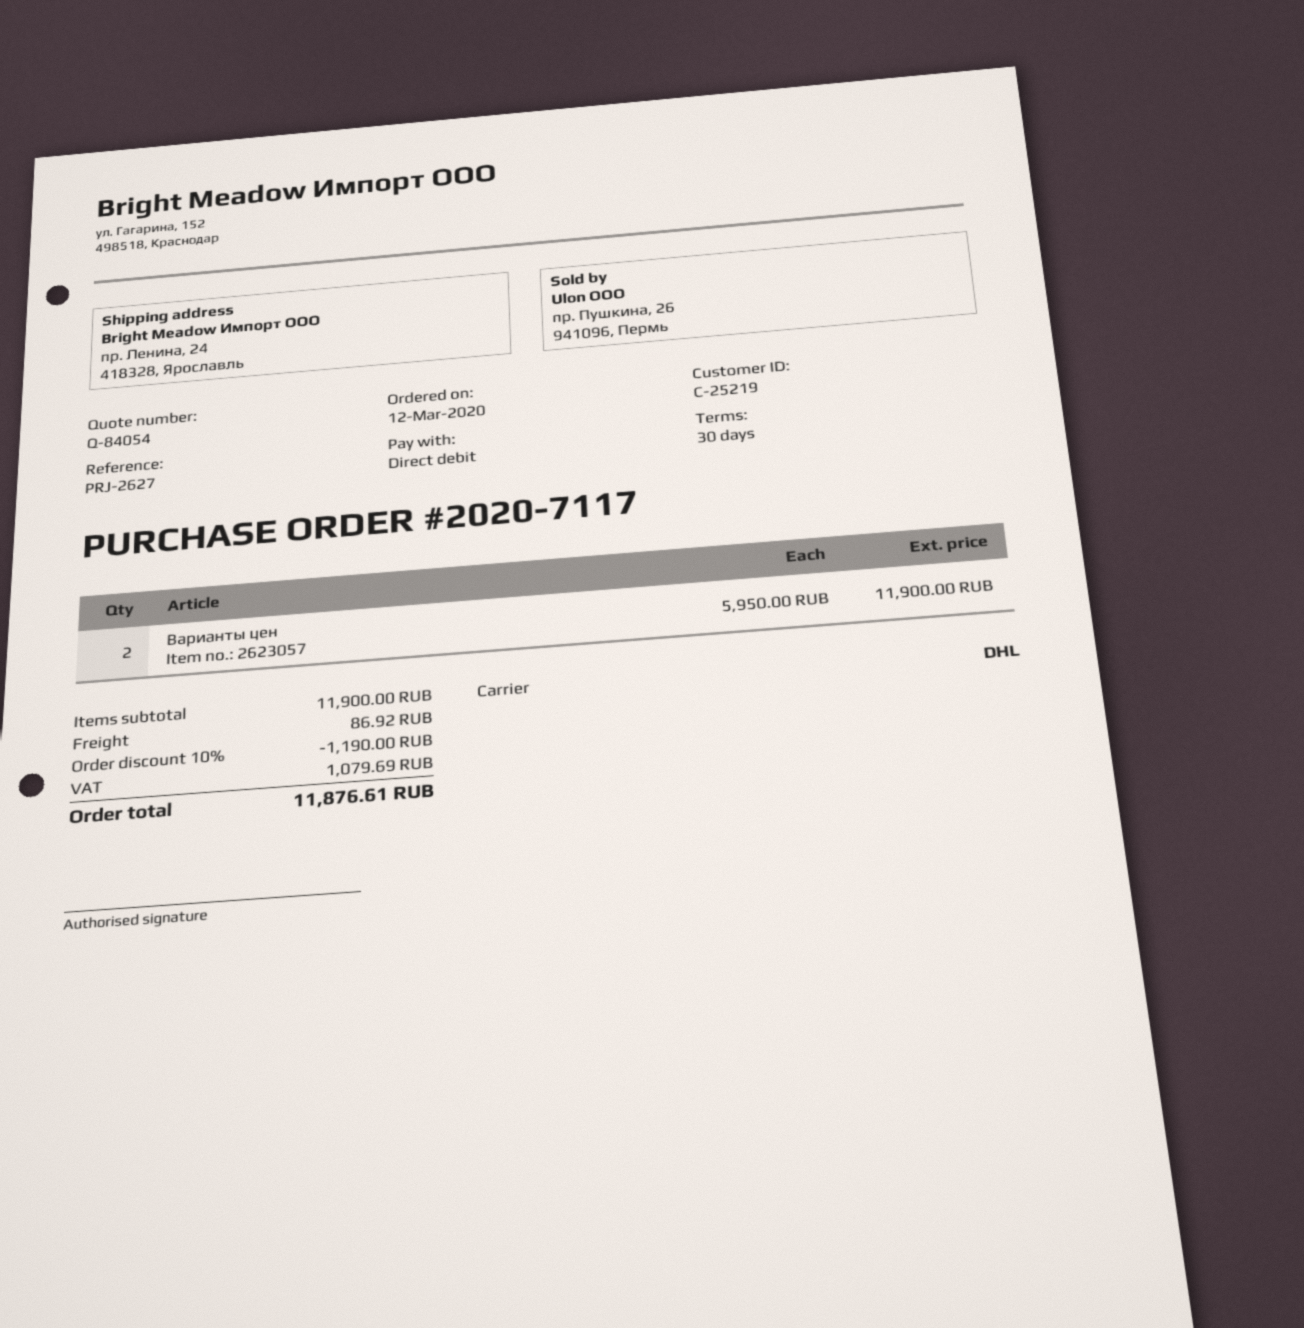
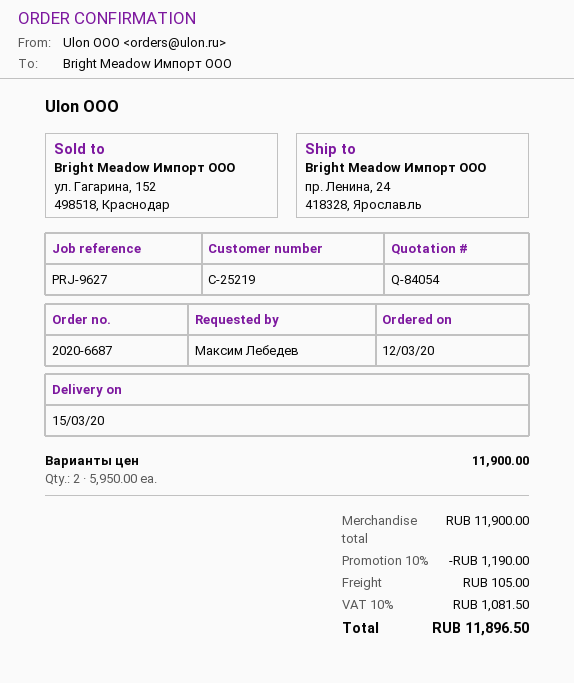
order number: 2020-7117 -> 2020-6687
reference: PRJ-2627 -> PRJ-9627
shipping: 86.92 -> 105.00
tax: 1079.69 -> 1081.50
total: 11876.61 -> 11896.50

